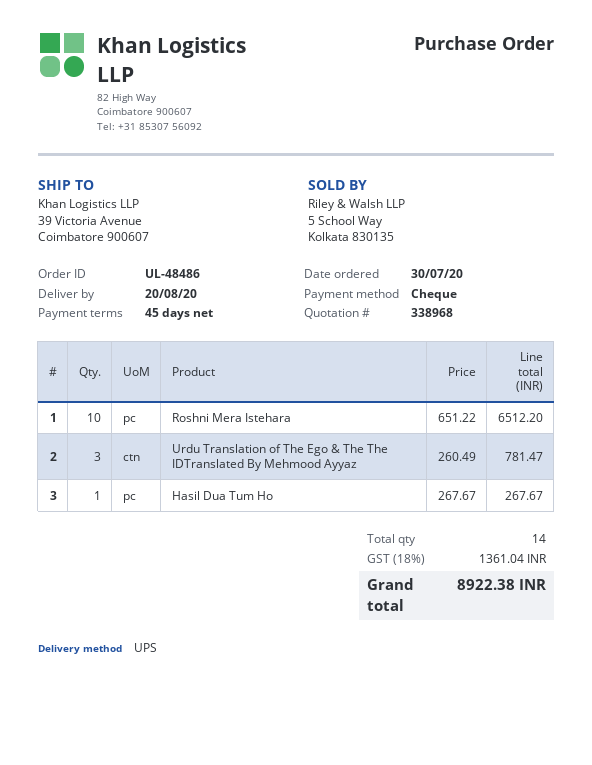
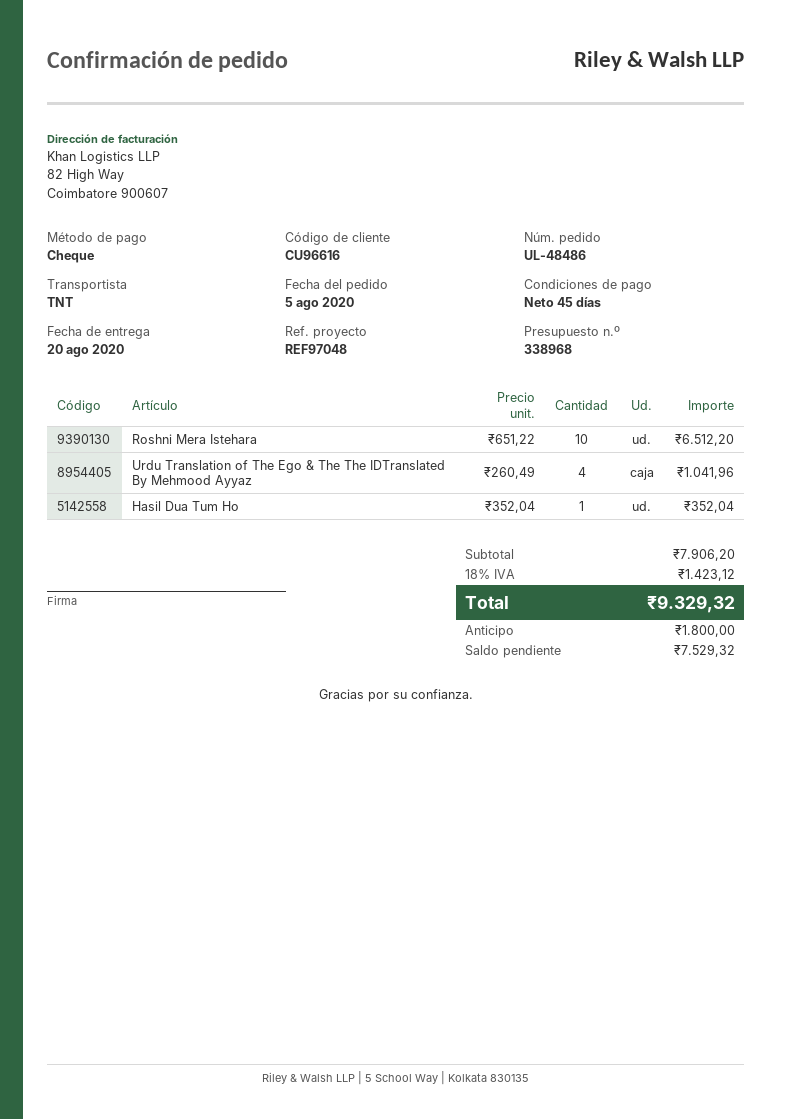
order date: 2020-07-30 -> 2020-08-05
shipping method: UPS -> TNT
Urdu Translation of The Ego & The The IDTranslated By Mehmood Ayyaz: 3 x 260.49 = 781.47 -> 4 x 260.49 = 1041.96
Hasil Dua Tum Ho: 1 x 267.67 = 267.67 -> 1 x 352.04 = 352.04
tax: 18% = 1361.04 -> 18% = 1423.12
total: 8922.38 -> 9329.32

